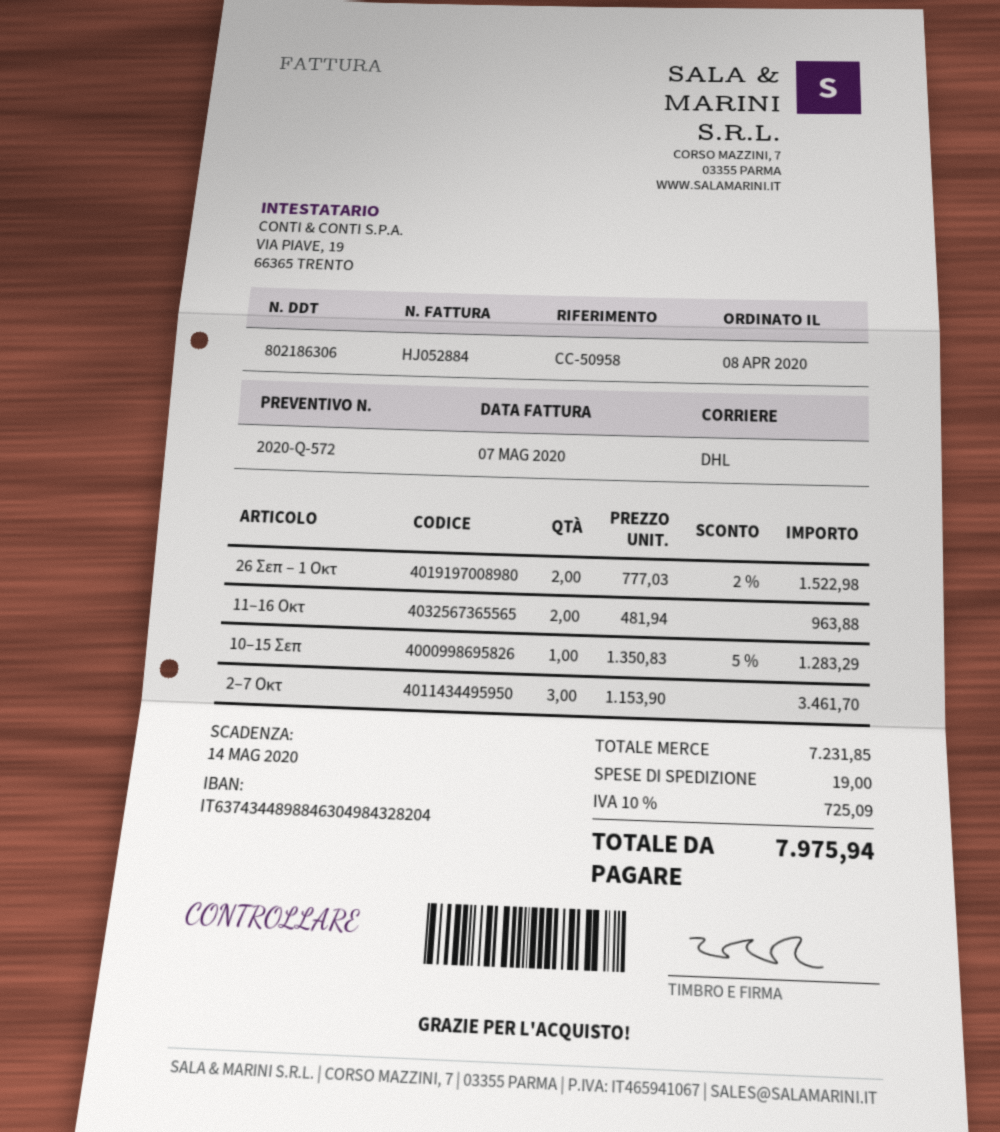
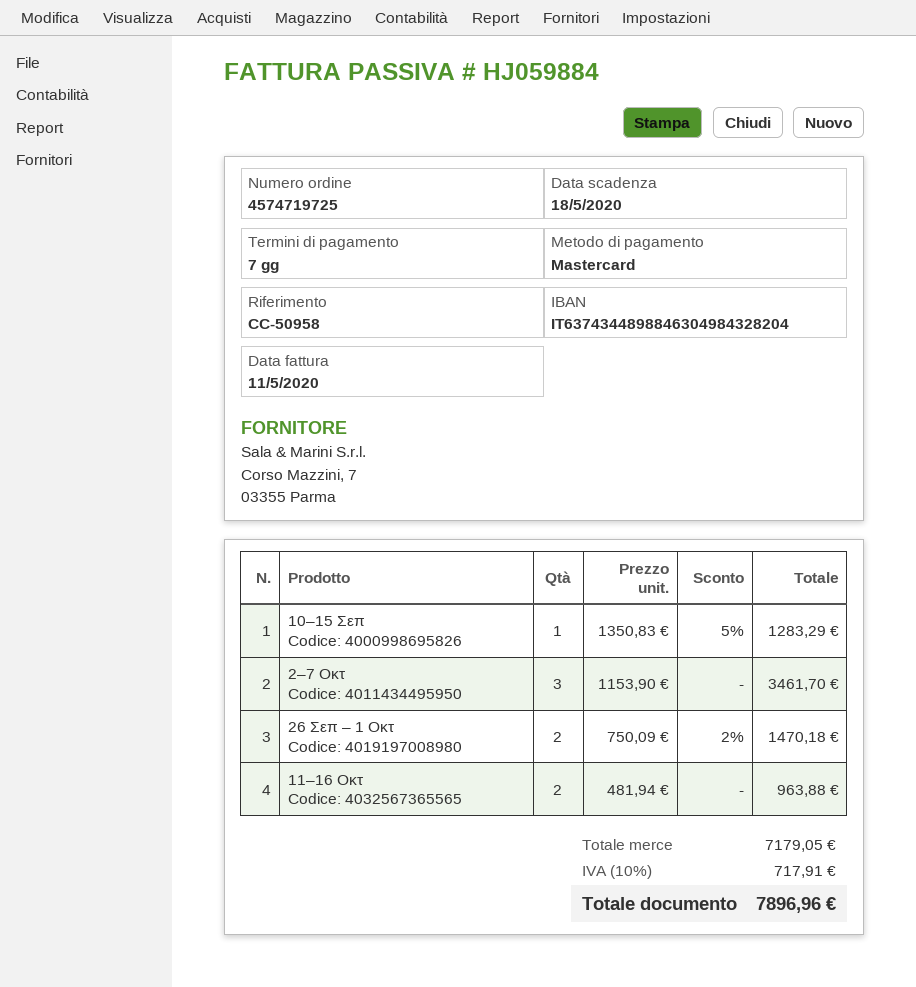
invoice number: HJ052884 -> HJ059884
invoice date: 2020-05-07 -> 2020-05-11
due date: 2020-05-14 -> 2020-05-18
26 Σεπ – 1 Οκτ: 2 x 777.03 - 2% = 1522.98 -> 2 x 750.09 - 2% = 1470.18
subtotal: 7231.85 -> 7179.05
shipping: 19.00 -> none
tax: 10% = 725.09 -> 10% = 717.91
total: 7975.94 -> 7896.96

